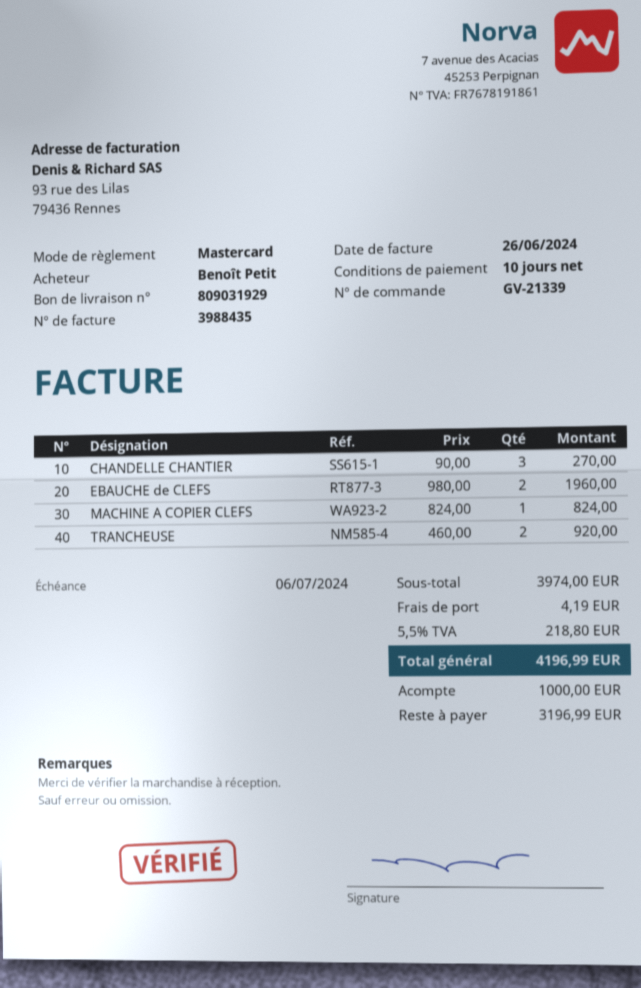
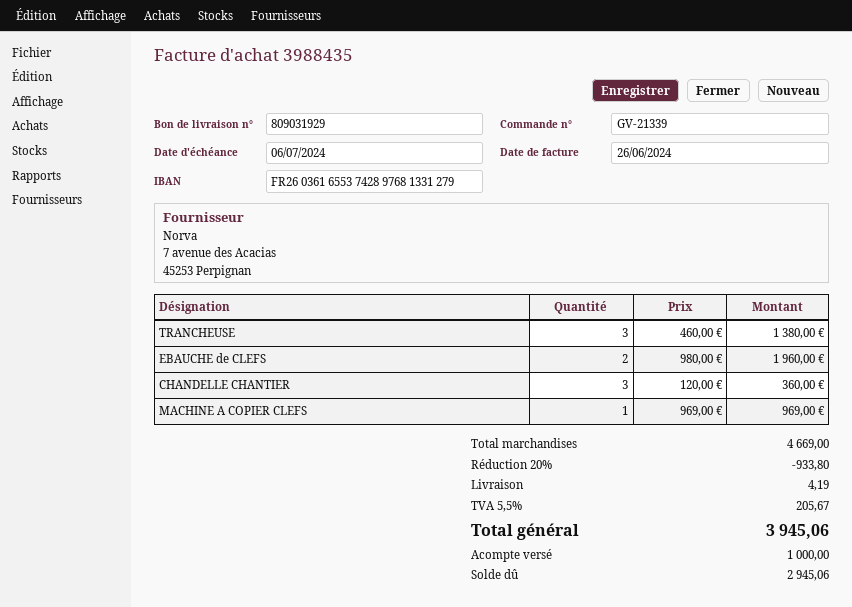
CHANDELLE CHANTIER: 3 x 90.00 = 270.00 -> 3 x 120.00 = 360.00
MACHINE A COPIER CLEFS: 1 x 824.00 = 824.00 -> 1 x 969.00 = 969.00
TRANCHEUSE: 2 x 460.00 = 920.00 -> 3 x 460.00 = 1380.00
subtotal: 3974.00 -> 4669.00
discount: none -> 20% = 933.80
tax: 5.5% = 218.80 -> 5.5% = 205.67
total: 4196.99 -> 3945.06
balance: 3196.99 -> 2945.06

